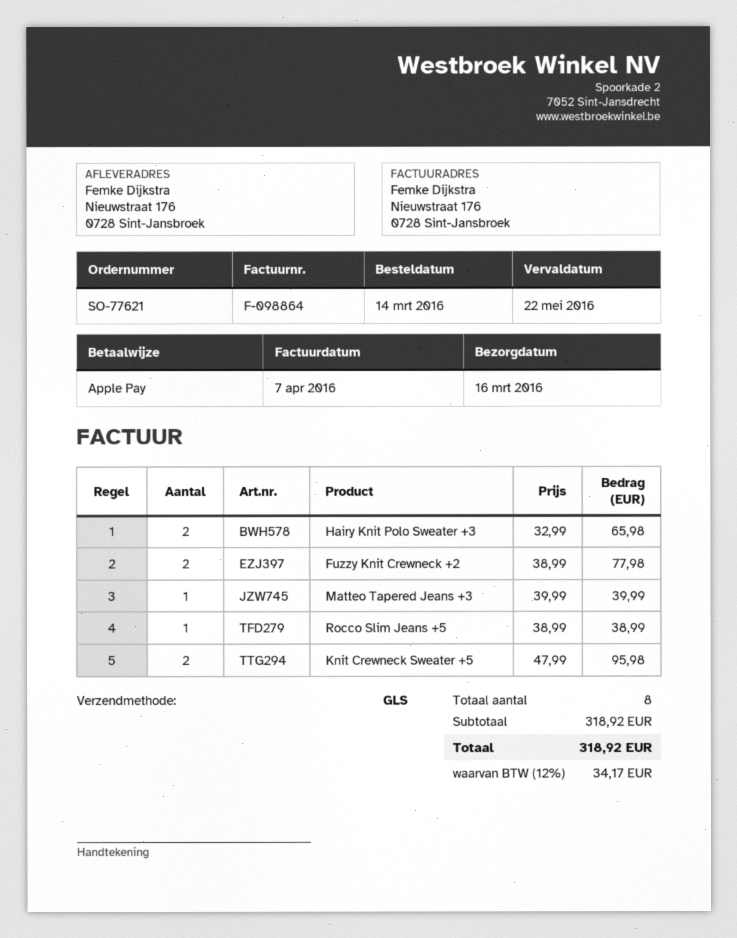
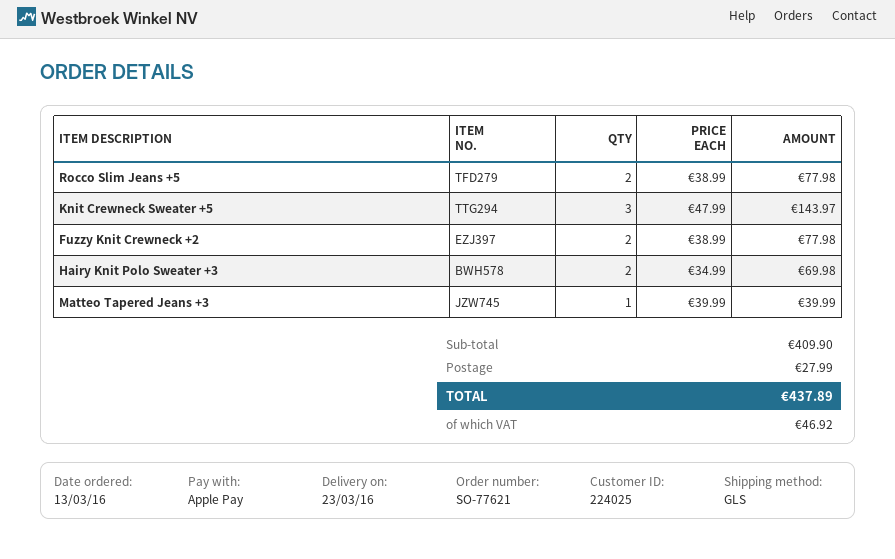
order date: 2016-03-14 -> 2016-03-13
delivery date: 2016-03-16 -> 2016-03-23
Hairy Knit Polo Sweater +3: 2 x 32.99 = 65.98 -> 2 x 34.99 = 69.98
Rocco Slim Jeans +5: 1 x 38.99 = 38.99 -> 2 x 38.99 = 77.98
Knit Crewneck Sweater +5: 2 x 47.99 = 95.98 -> 3 x 47.99 = 143.97
subtotal: 318.92 -> 409.90
shipping: none -> 27.99
tax: 34.17 -> 46.92
total: 318.92 -> 437.89

